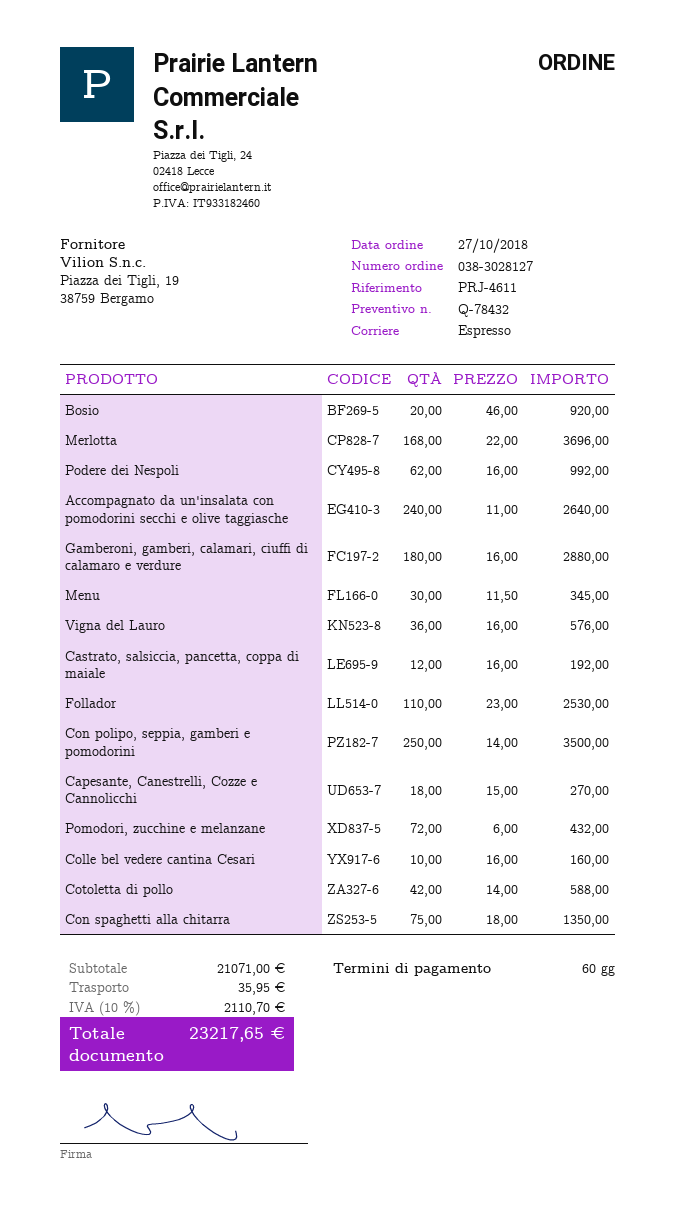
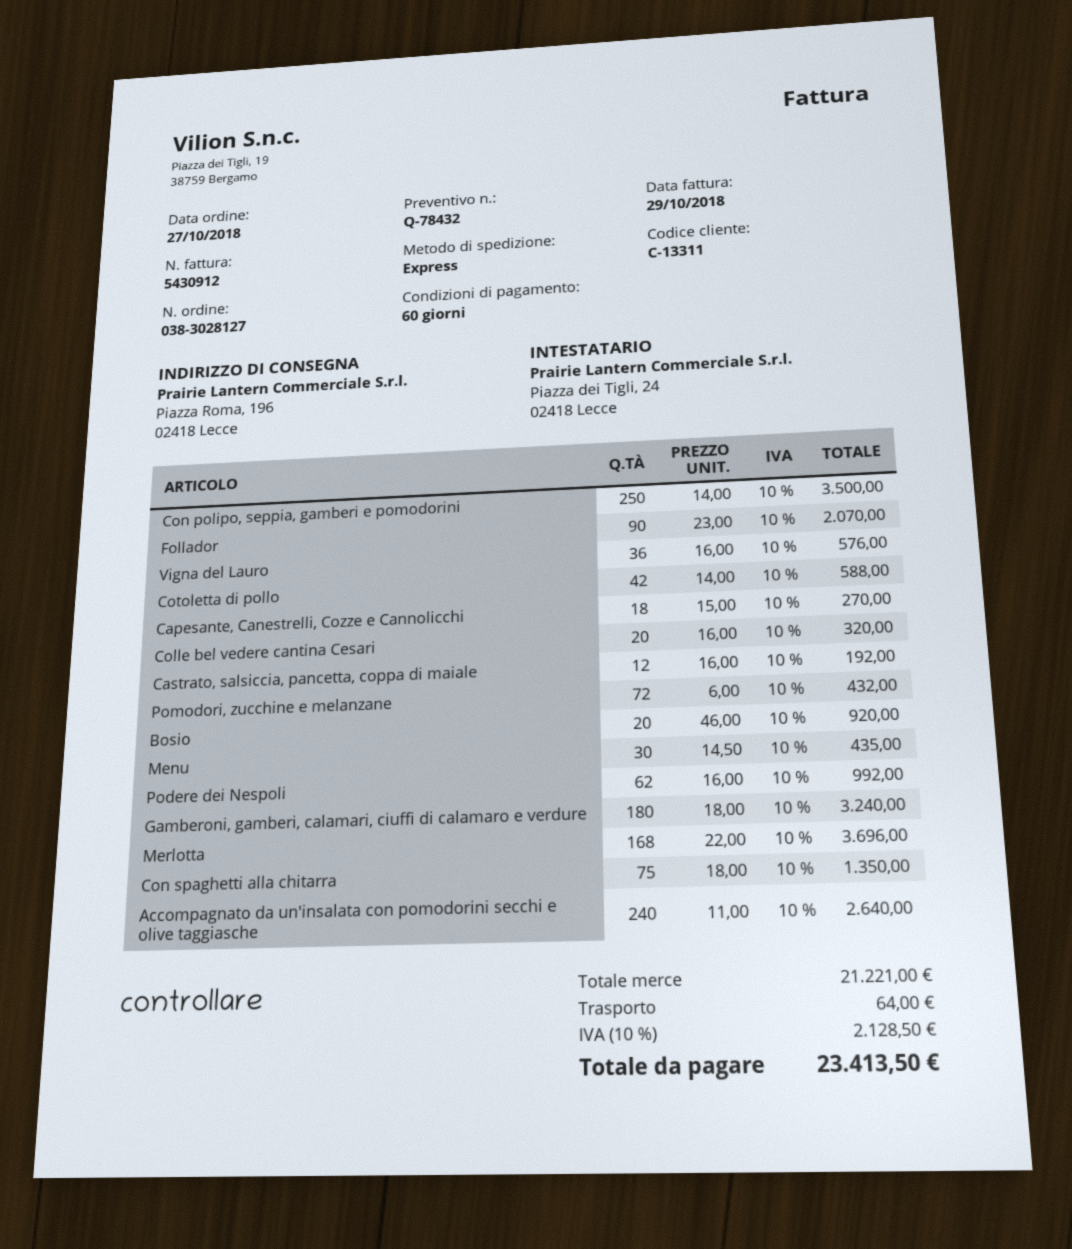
Gamberoni, gamberi, calamari, ciuffi di calamaro e verdure: 180 x 16.00 = 2880.00 -> 180 x 18.00 = 3240.00
Menu: 30 x 11.50 = 345.00 -> 30 x 14.50 = 435.00
Follador: 110 x 23.00 = 2530.00 -> 90 x 23.00 = 2070.00
Colle bel vedere cantina Cesari: 10 x 16.00 = 160.00 -> 20 x 16.00 = 320.00
subtotal: 21071.00 -> 21221.00
shipping: 35.95 -> 64.00
tax: 10% = 2110.70 -> 10% = 2128.50
total: 23217.65 -> 23413.50

